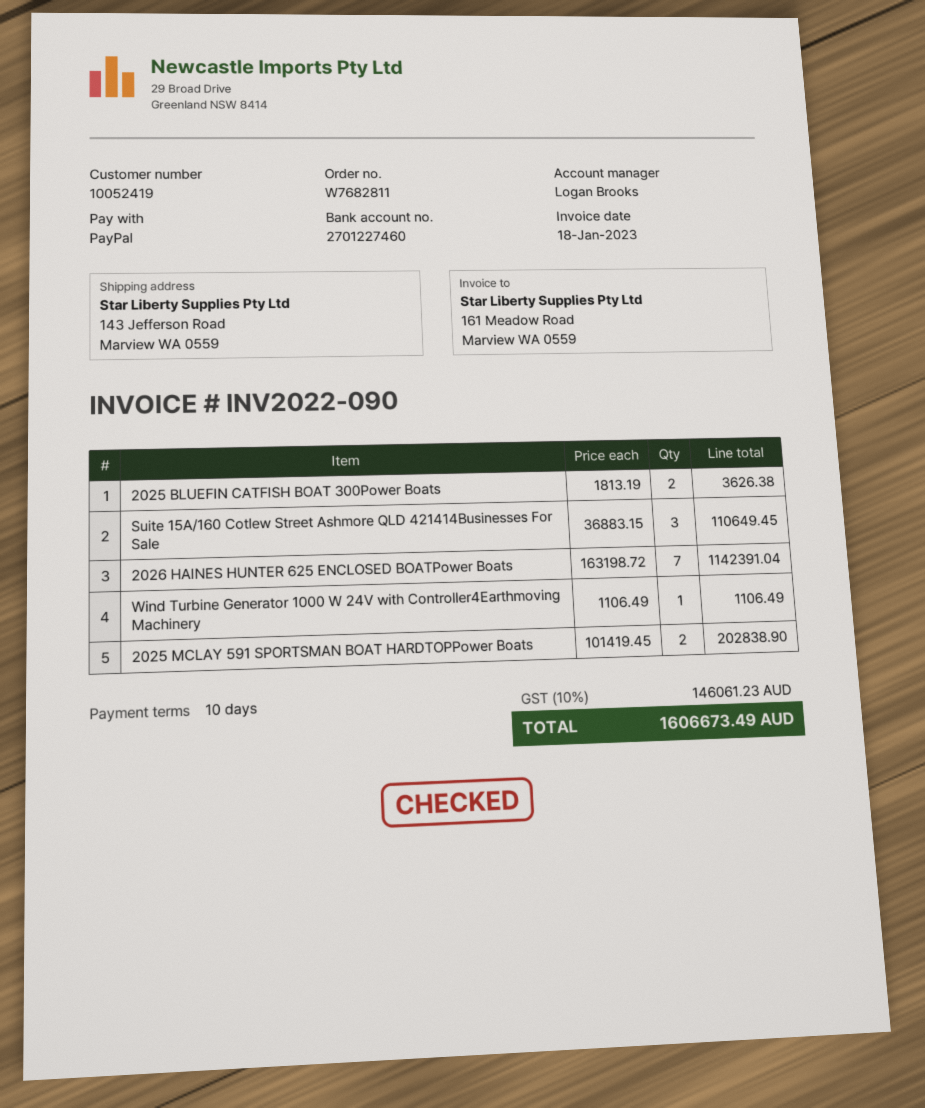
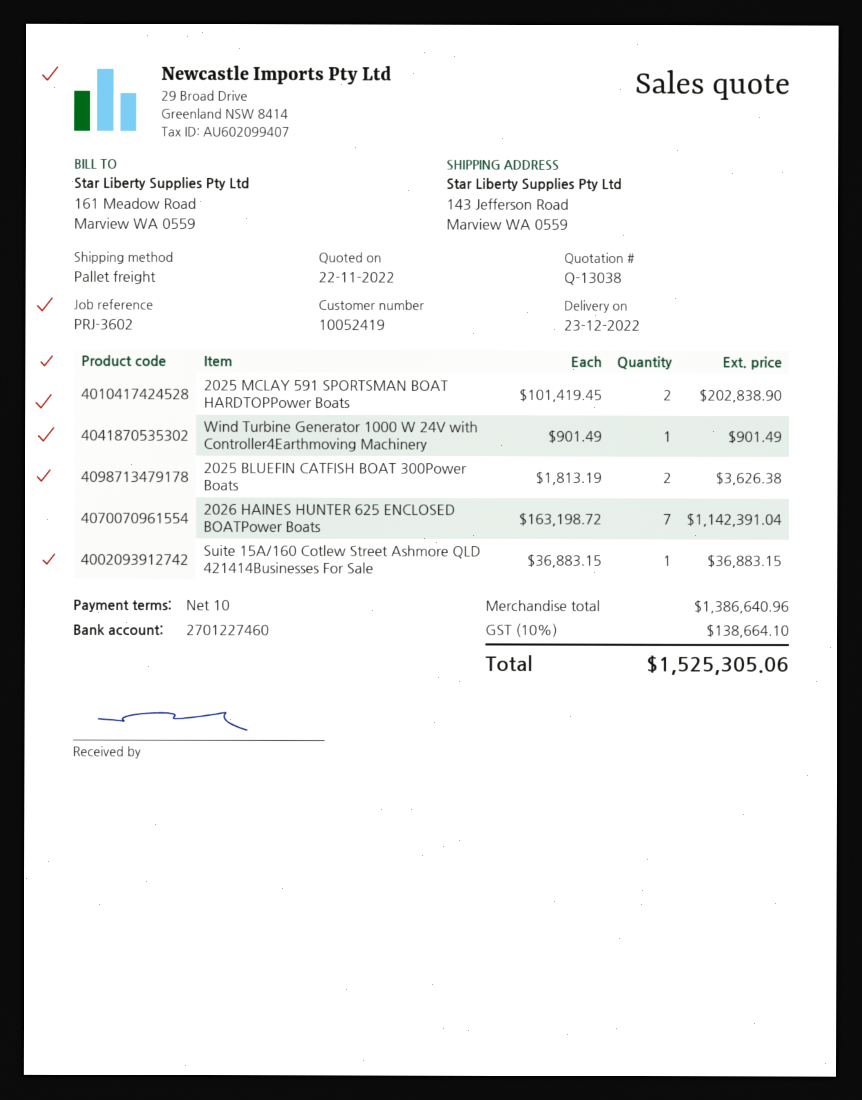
Suite 15A/160 Cotlew Street Ashmore QLD 421414Businesses For Sale: 3 x 36883.15 = 110649.45 -> 1 x 36883.15 = 36883.15
Wind Turbine Generator 1000 W 24V with Controller4Earthmoving Machinery: 1 x 1106.49 = 1106.49 -> 1 x 901.49 = 901.49
tax: 10% = 146061.23 -> 10% = 138664.10
total: 1606673.49 -> 1525305.06

